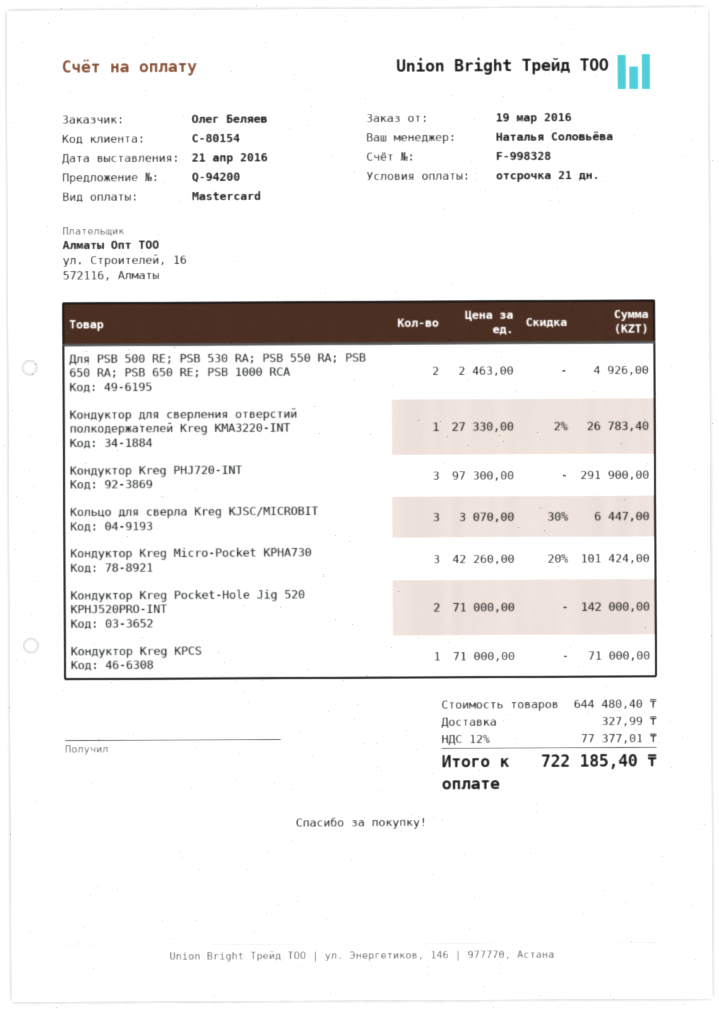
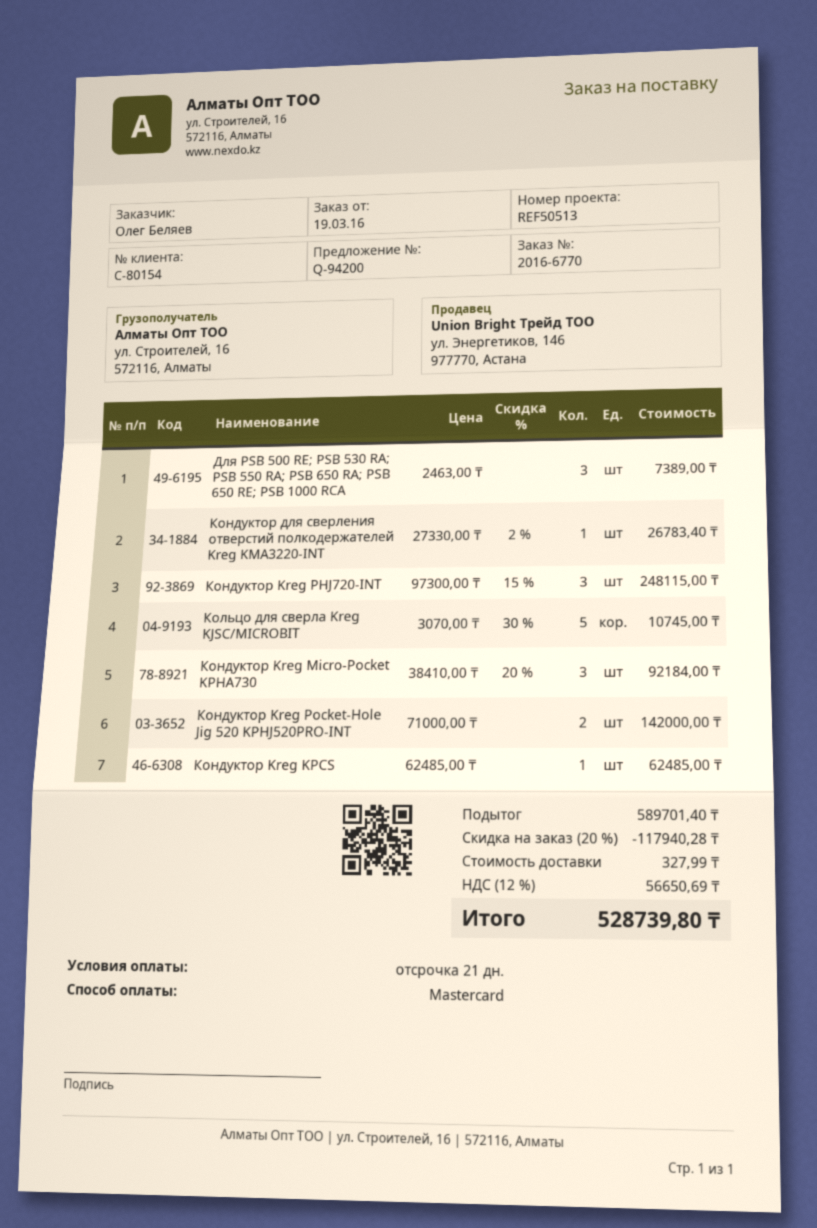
Для PSB 500 RE; PSB 530 RA; PSB 550 RA; PSB 650 RA; PSB 650 RE; PSB 1000 RCA: 2 x 2463.00 = 4926.00 -> 3 x 2463.00 = 7389.00
Кондуктор Kreg PHJ720-INT: 3 x 97300.00 = 291900.00 -> 3 x 97300.00 - 15% = 248115.00
Кольцо для сверла Kreg KJSC/MICROBIT: 3 x 3070.00 - 30% = 6447.00 -> 5 x 3070.00 - 30% = 10745.00
Кондуктор Kreg Micro-Pocket KPHA730: 3 x 42260.00 - 20% = 101424.00 -> 3 x 38410.00 - 20% = 92184.00
Кондуктор Kreg KPCS: 1 x 71000.00 = 71000.00 -> 1 x 62485.00 = 62485.00
subtotal: 644480.40 -> 589701.40
discount: none -> 20% = 117940.28
tax: 12% = 77377.01 -> 12% = 56650.69
total: 722185.40 -> 528739.80

